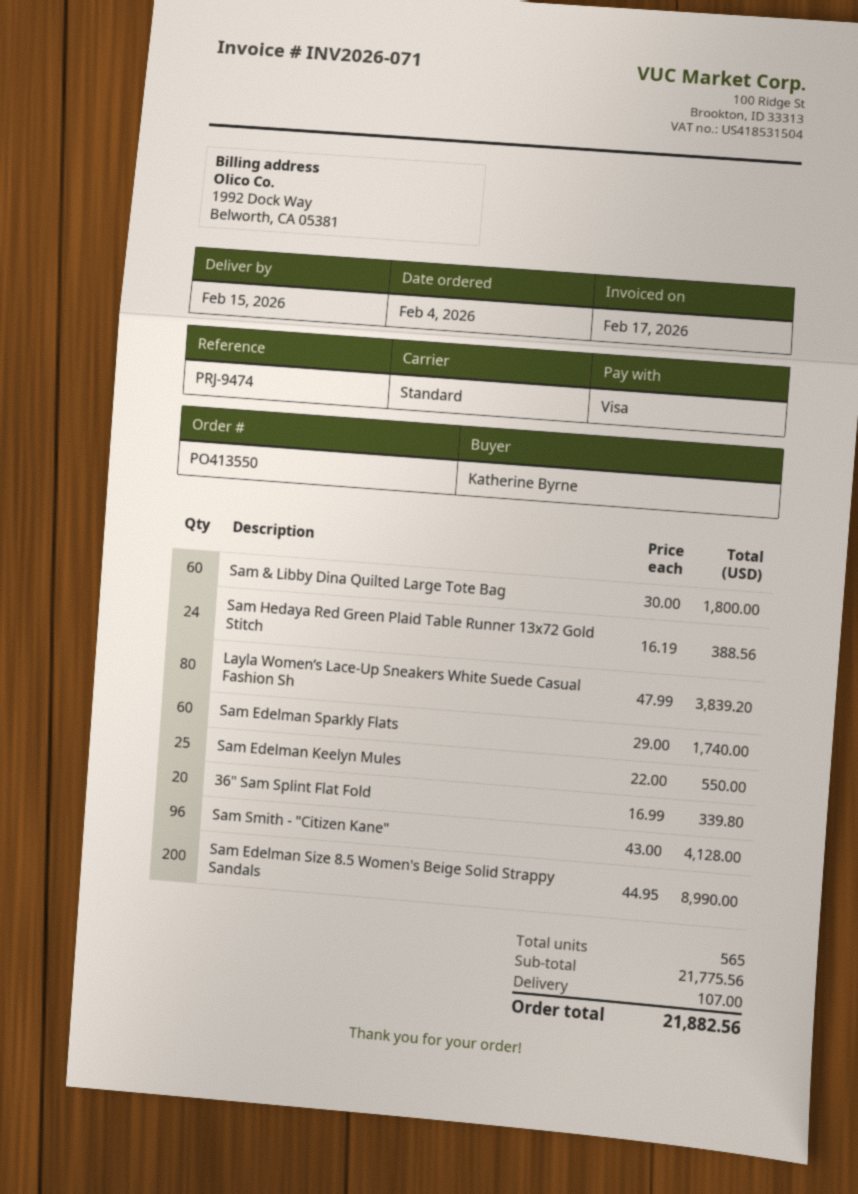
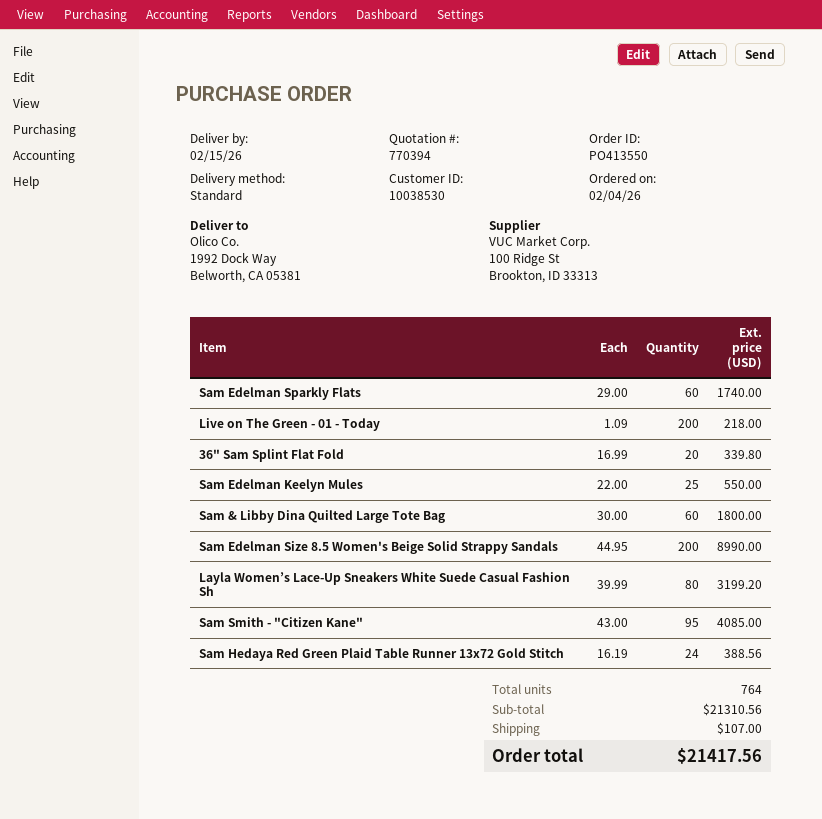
Layla Women’s Lace-Up Sneakers White Suede Casual Fashion Sh: 80 x 47.99 = 3839.20 -> 80 x 39.99 = 3199.20
Sam Smith - "Citizen Kane": 96 x 43.00 = 4128.00 -> 95 x 43.00 = 4085.00
Live on The Green - 01 - Today: none -> 200 x 1.09 = 218.00
total quantity: 565 -> 764
subtotal: 21775.56 -> 21310.56
total: 21882.56 -> 21417.56

